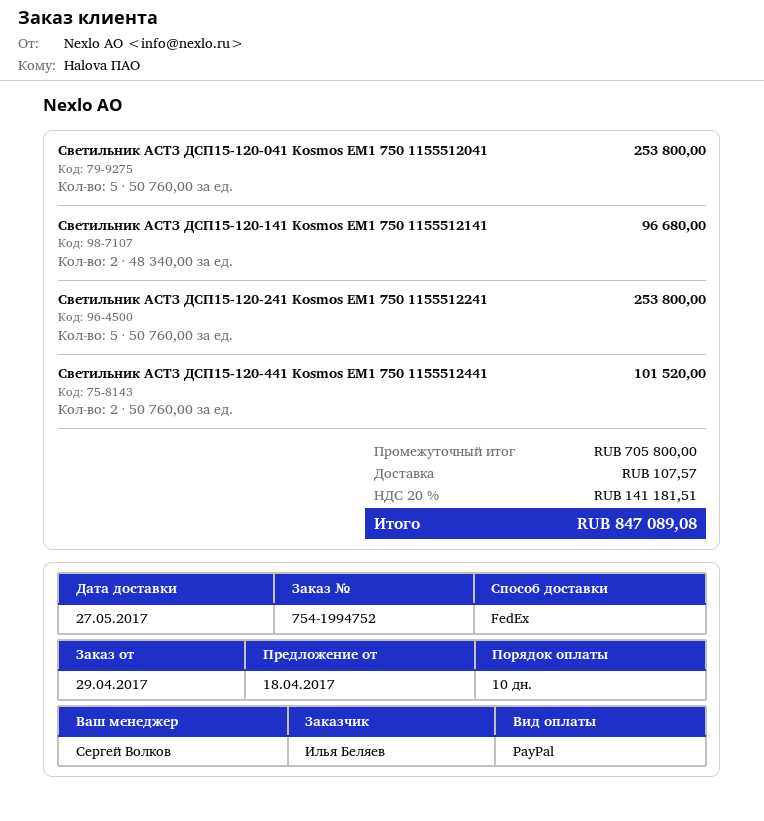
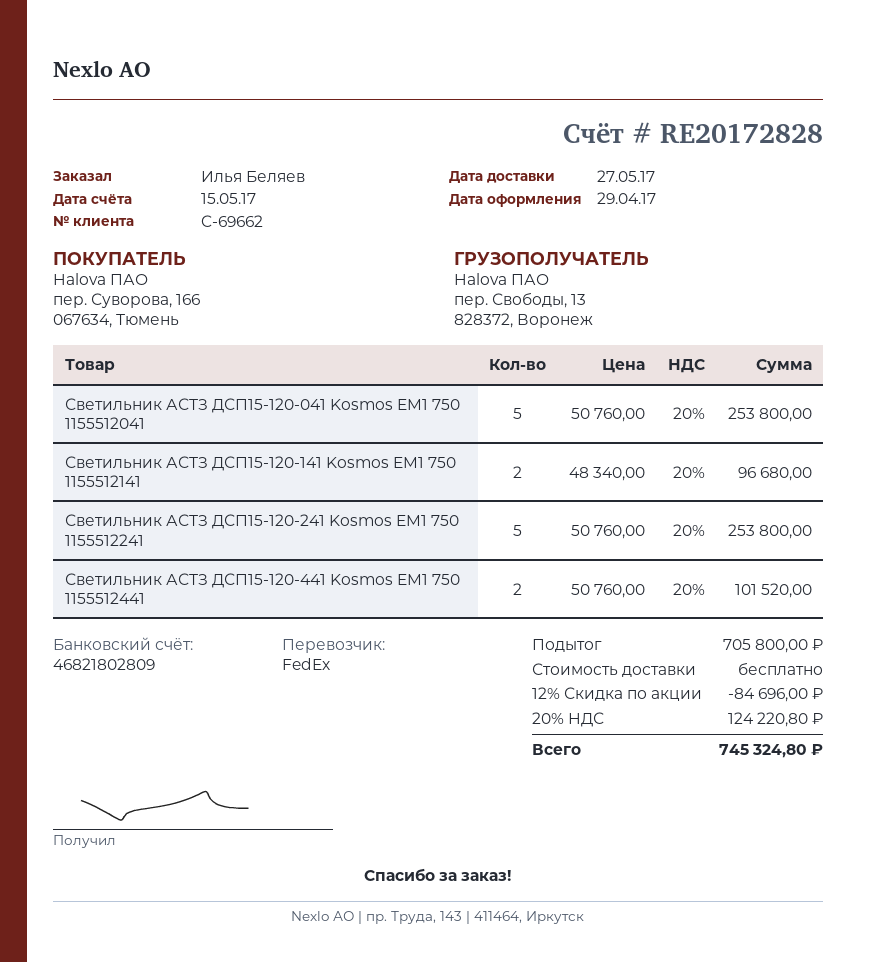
discount: none -> 12% = 84696.00
shipping: 107.57 -> 0.00
tax: 20% = 141181.51 -> 20% = 124220.80
total: 847089.08 -> 745324.80

